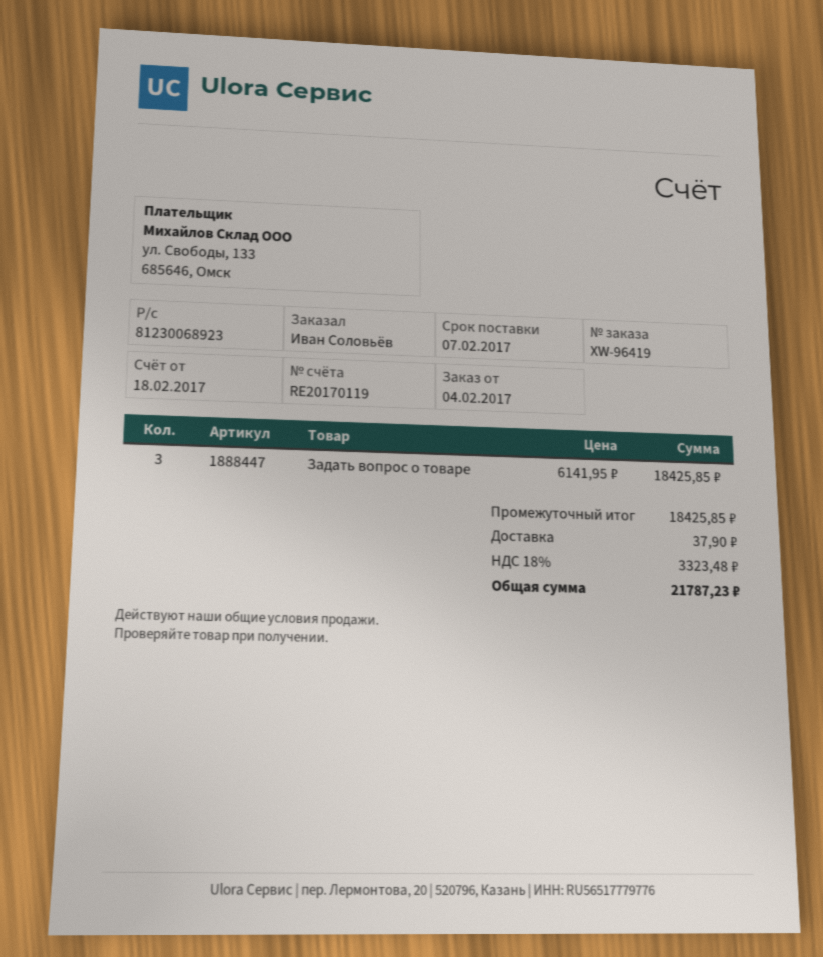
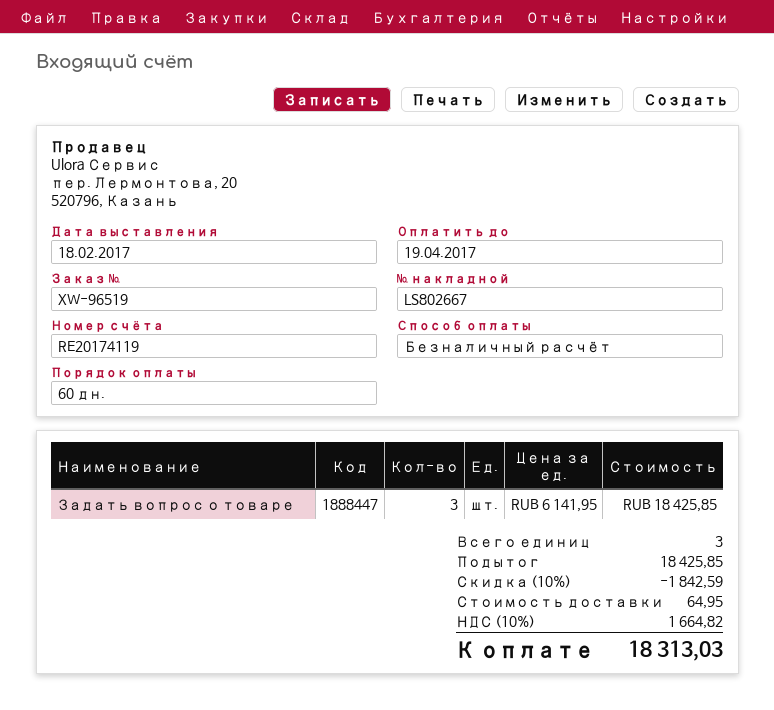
order number: XW-96419 -> XW-96519
invoice number: RE20170119 -> RE20174119
discount: none -> 10% = 1842.59
shipping: 37.90 -> 64.95
tax: 18% = 3323.48 -> 10% = 1664.82
total: 21787.23 -> 18313.03

